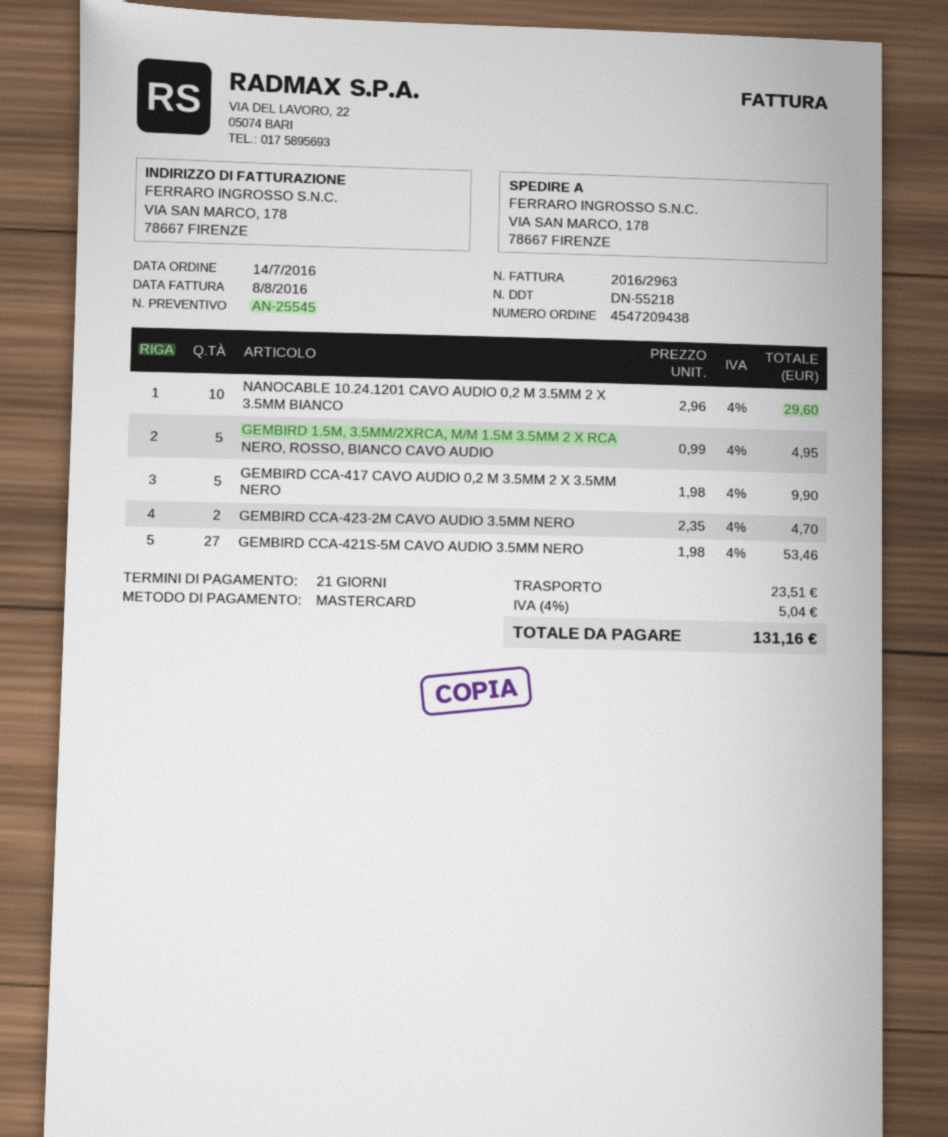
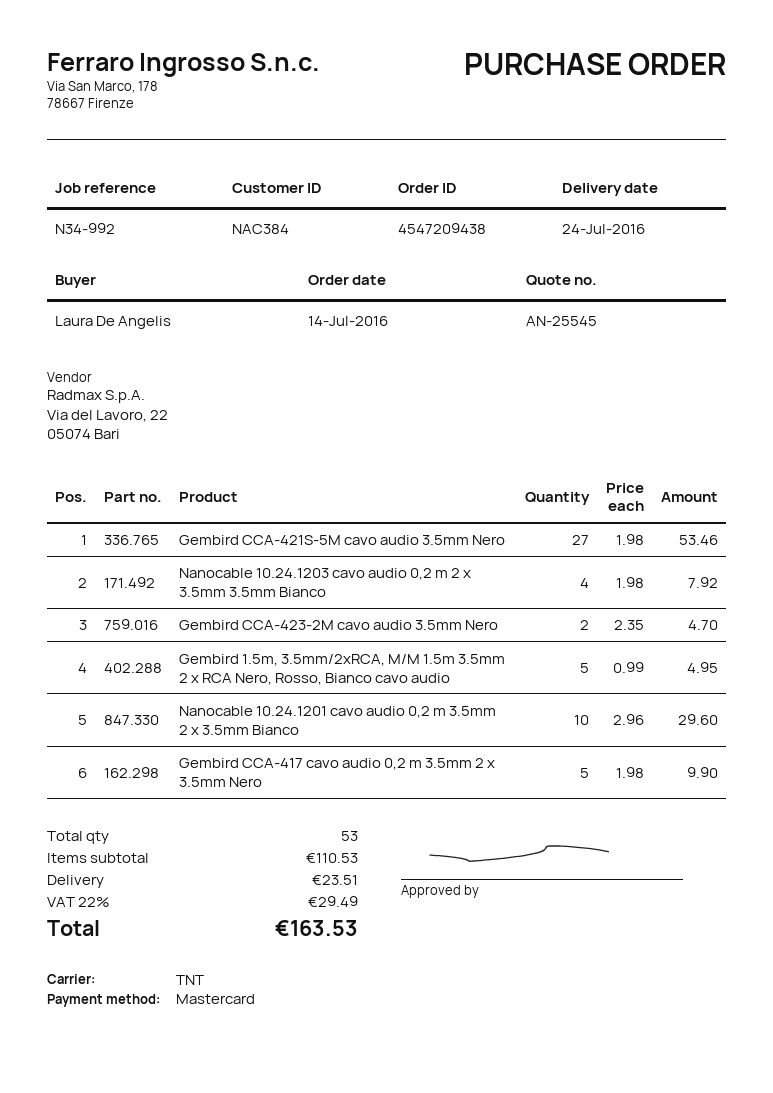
Nanocable 10.24.1203 cavo audio 0,2 m 2 x 3.5mm 3.5mm Bianco: none -> 4 x 1.98 = 7.92
tax: 4% = 5.04 -> 22% = 29.49
total: 131.16 -> 163.53

